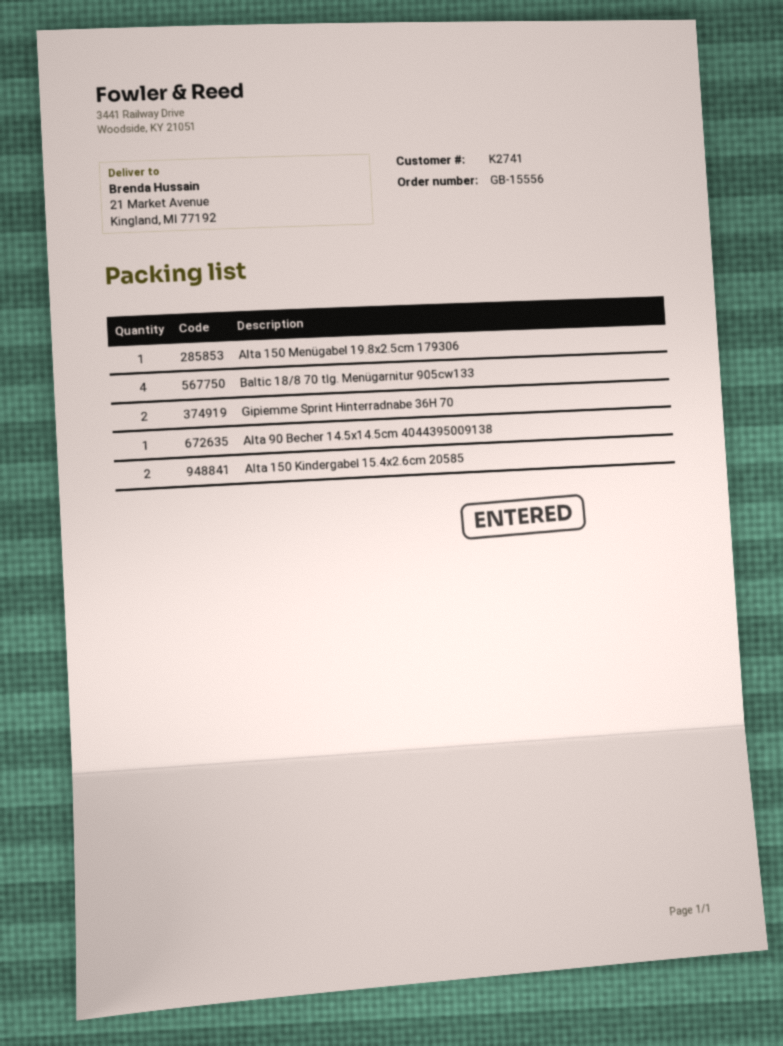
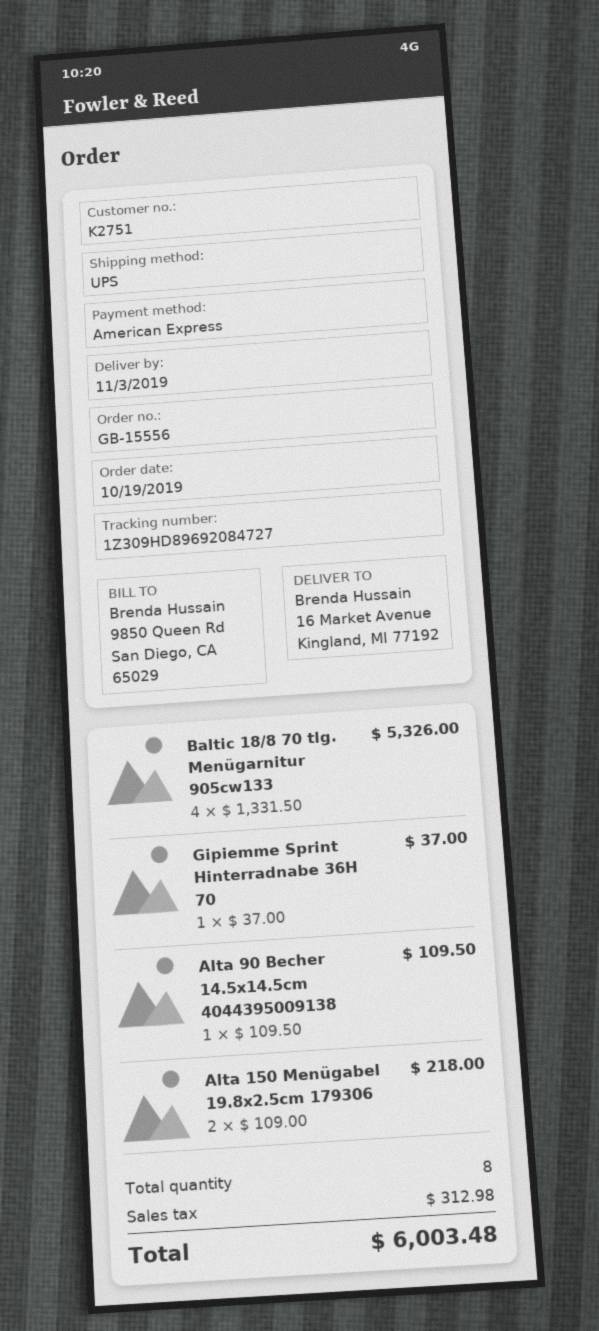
customer number: K2741 -> K2751
ship to: 21 Market Avenue, Kingland, MI 77192 -> 16 Market Avenue, Kingland, MI 77192
Alta 150 Menügabel 19.8x2.5cm 179306: 1 -> 2
Gipiemme Sprint Hinterradnabe 36H 70: 2 -> 1
Alta 150 Kindergabel 15.4x2.6cm 20585: 2 -> none

